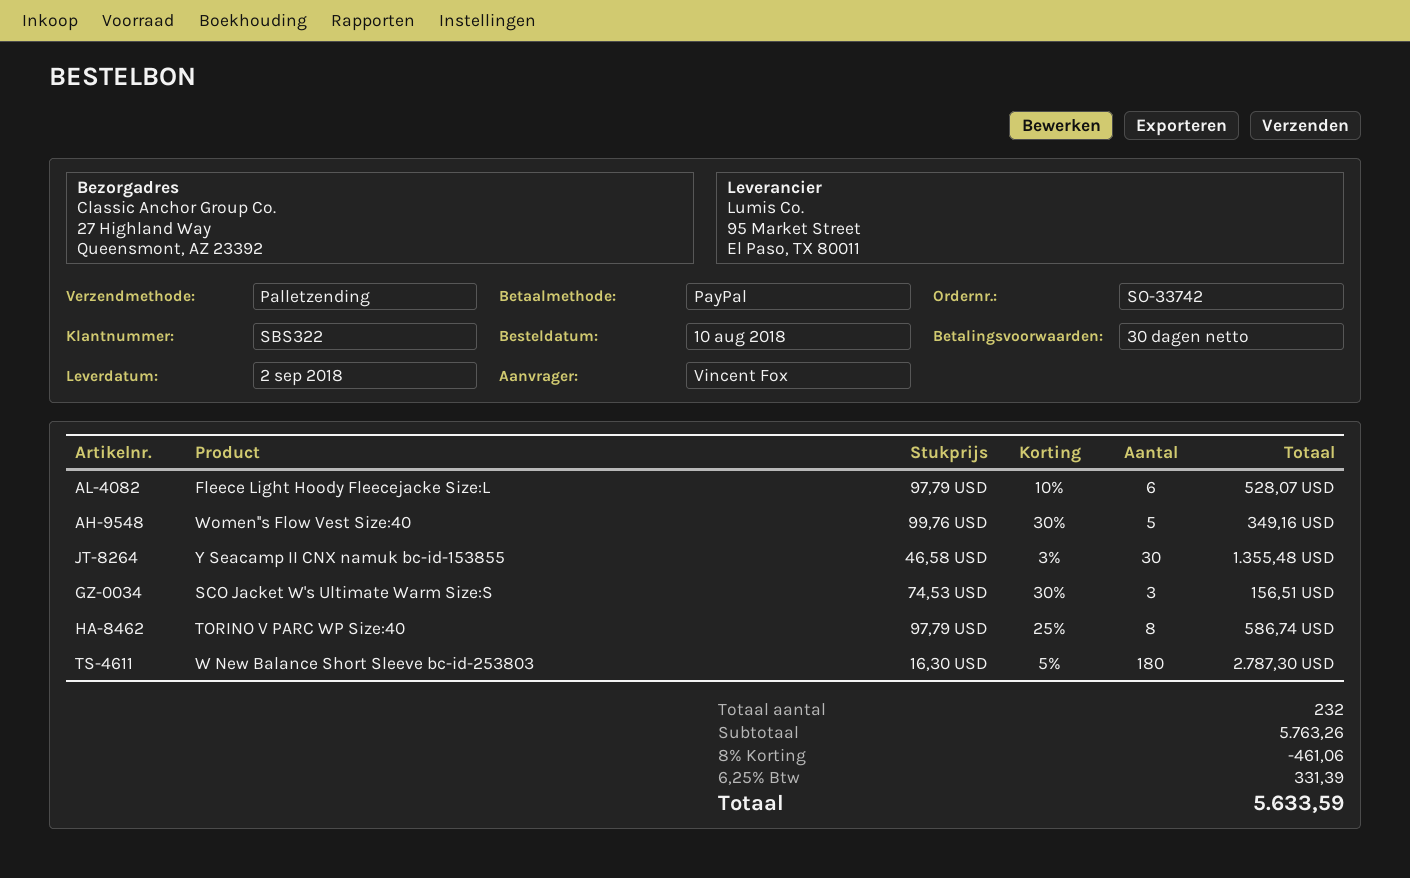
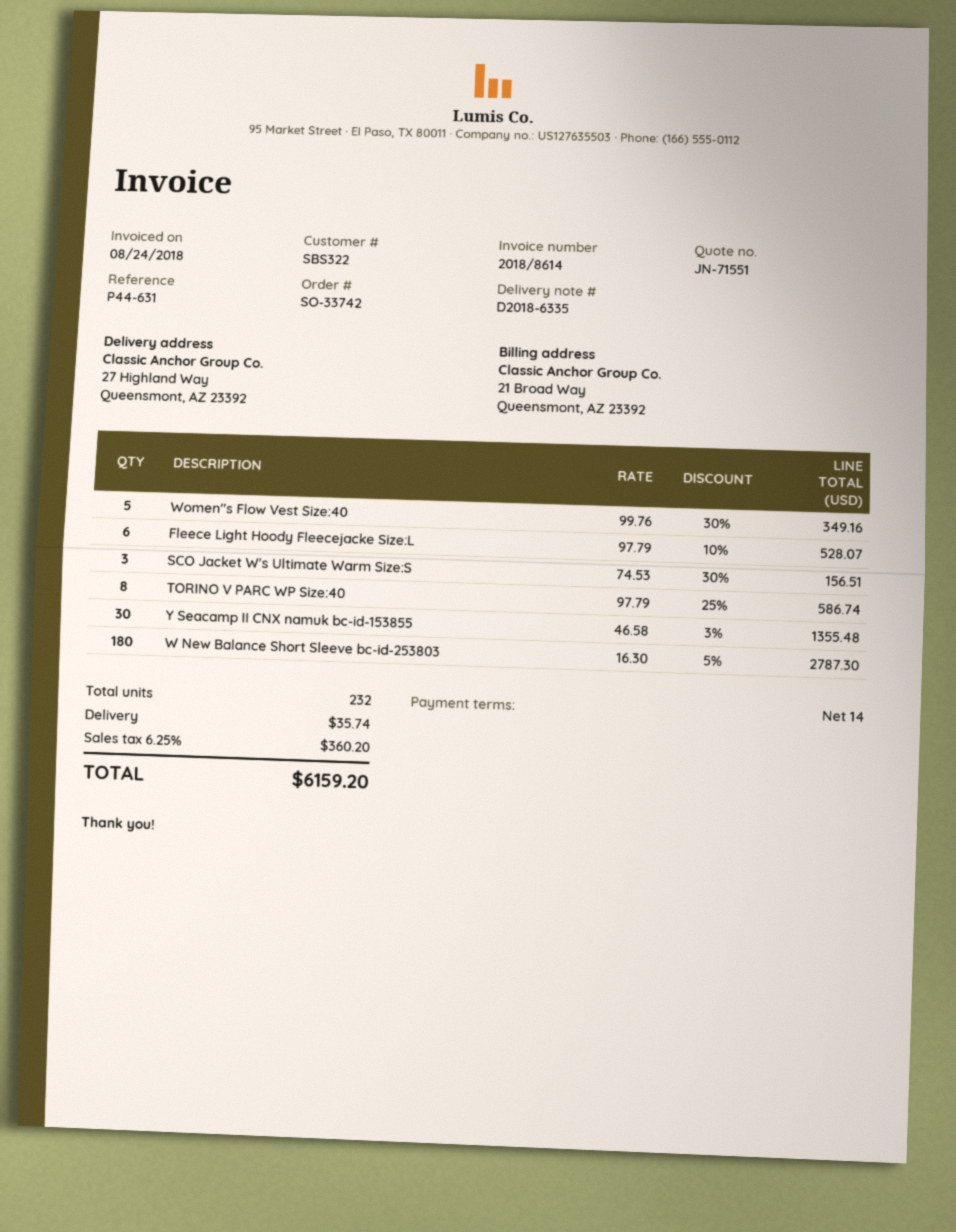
payment terms: 30 days -> 14 days
discount: 8% = 461.06 -> none
shipping: none -> 35.74
tax: 6.25% = 331.39 -> 6.25% = 360.20
total: 5633.59 -> 6159.20

